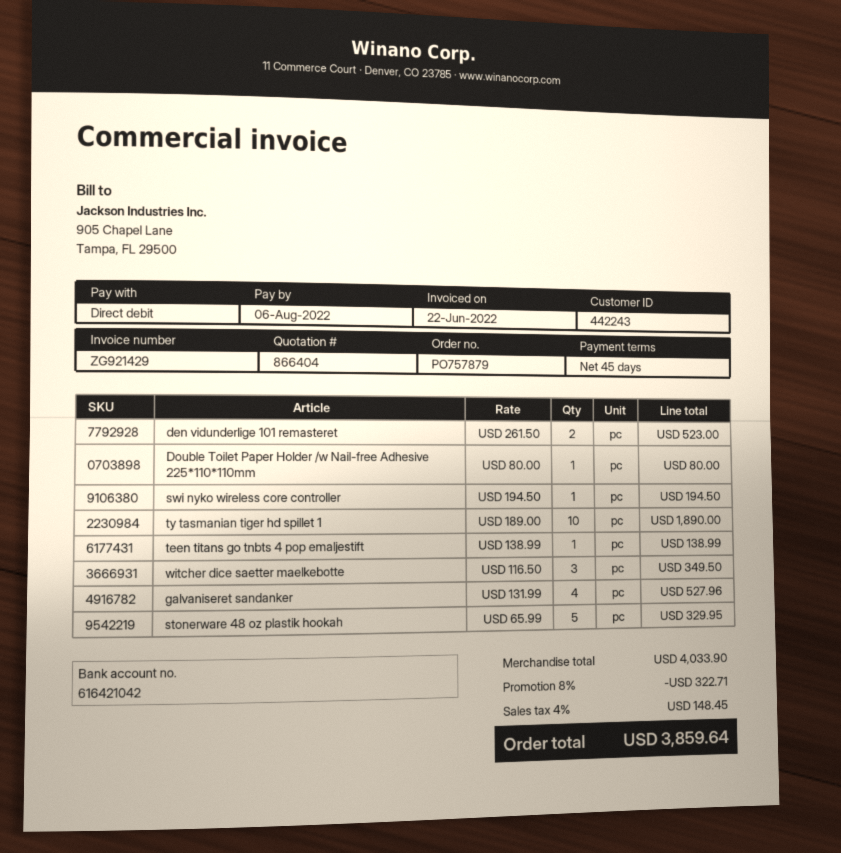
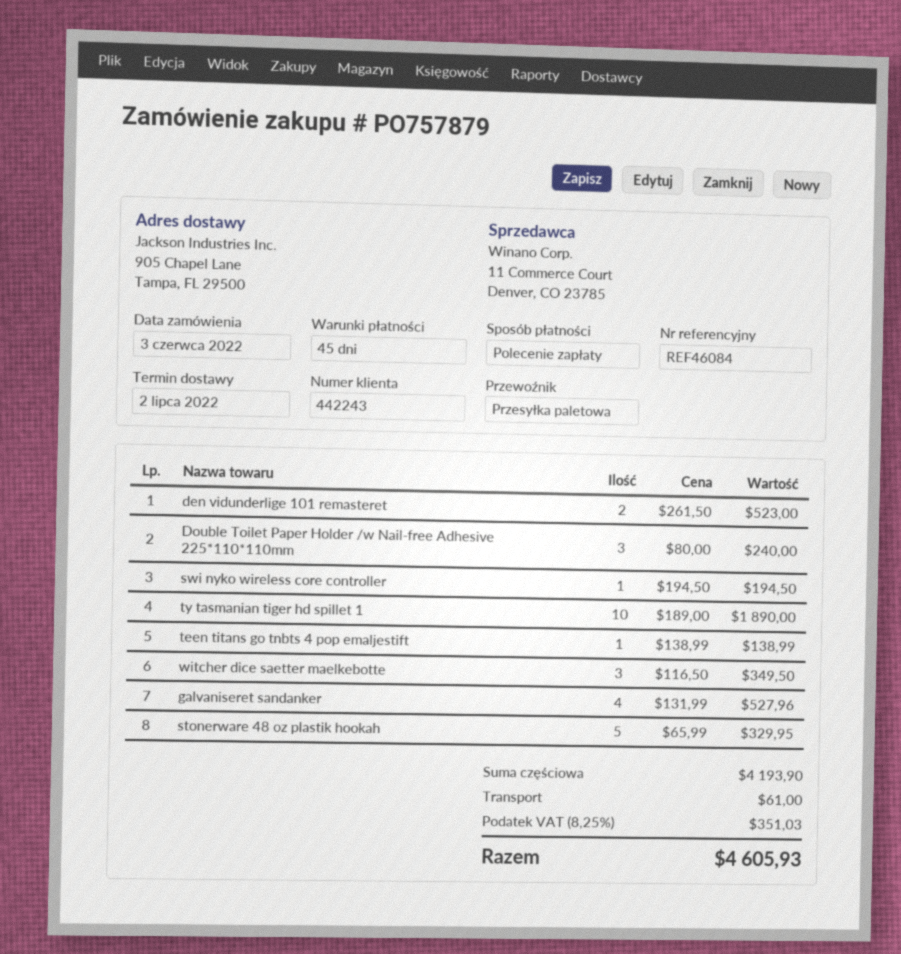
Double Toilet Paper Holder /w Nail-free Adhesive 225*110*110mm: 1 x 80.00 = 80.00 -> 3 x 80.00 = 240.00
subtotal: 4033.90 -> 4193.90
discount: 8% = 322.71 -> none
shipping: none -> 61.00
tax: 4% = 148.45 -> 8.25% = 351.03
total: 3859.64 -> 4605.93

